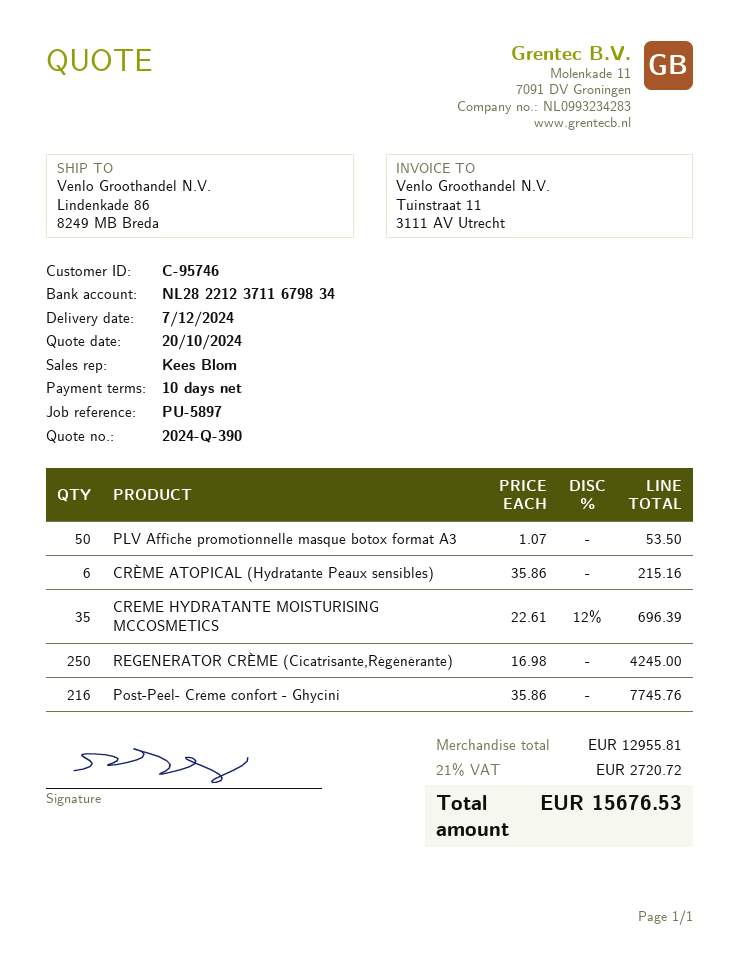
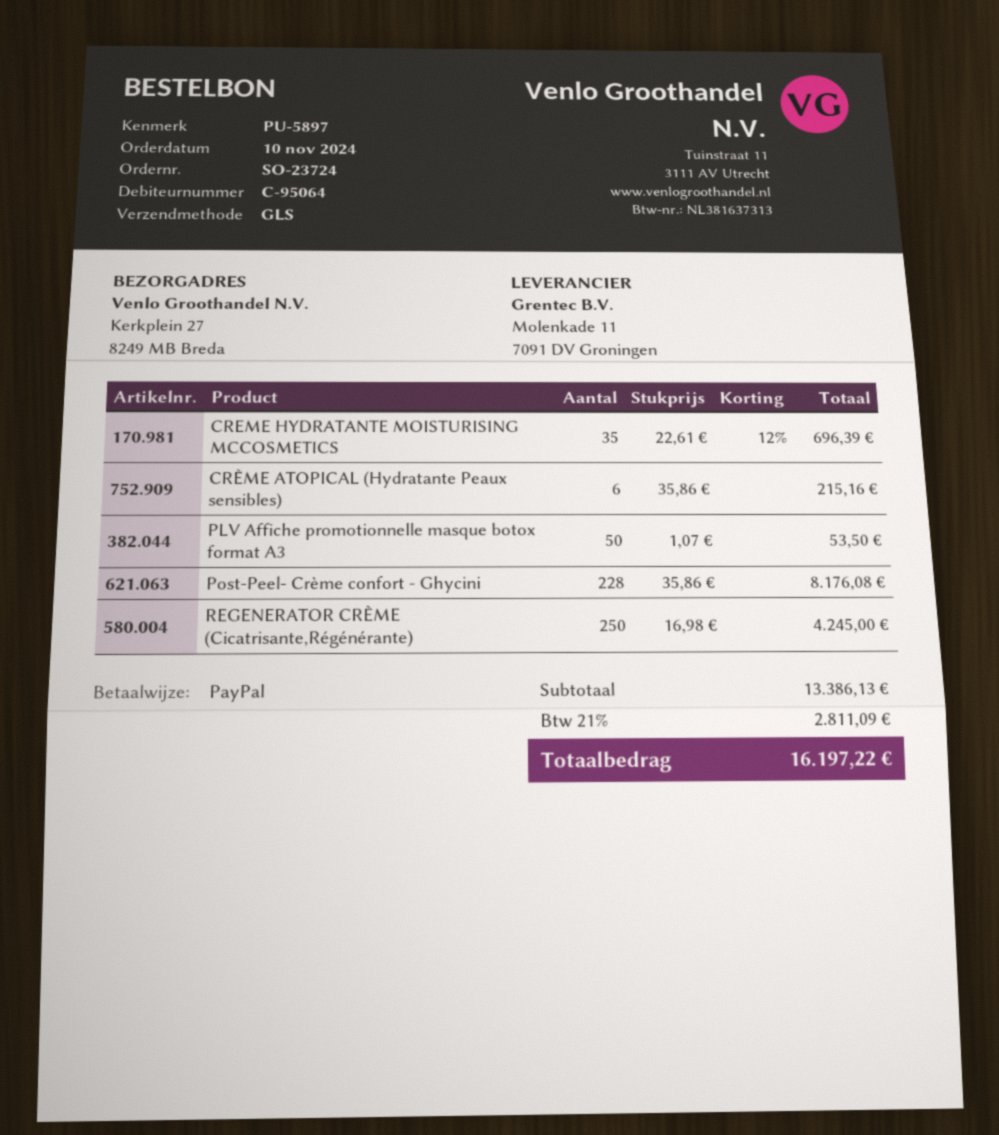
customer number: C-95746 -> C-95064
ship to: Lindenkade 86, 8249 MB Breda -> Kerkplein 27, 8249 MB Breda
Post-Peel- Crème confort - Ghycini: 216 x 35.86 = 7745.76 -> 228 x 35.86 = 8176.08
subtotal: 12955.81 -> 13386.13
tax: 21% = 2720.72 -> 21% = 2811.09
total: 15676.53 -> 16197.22

